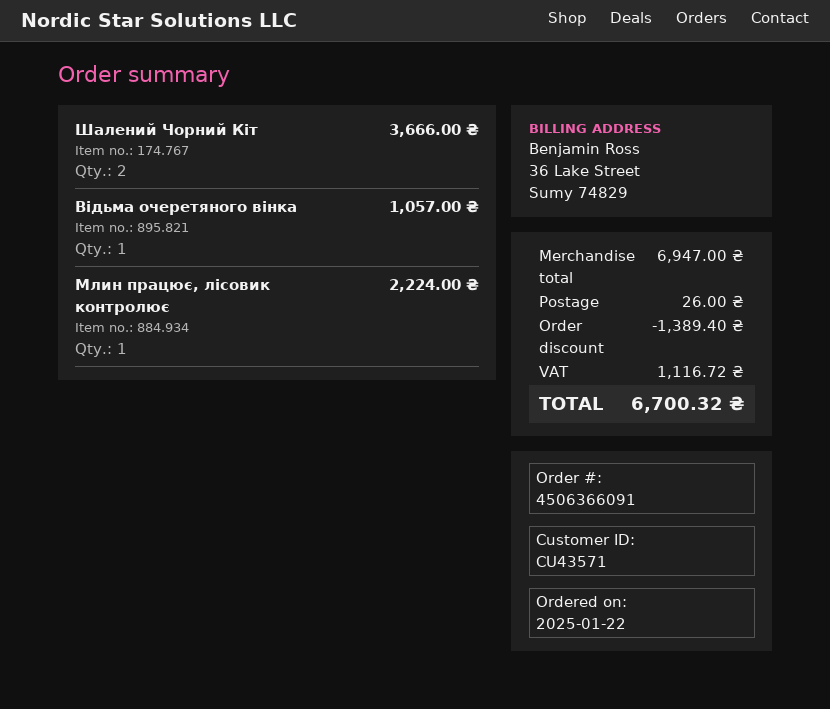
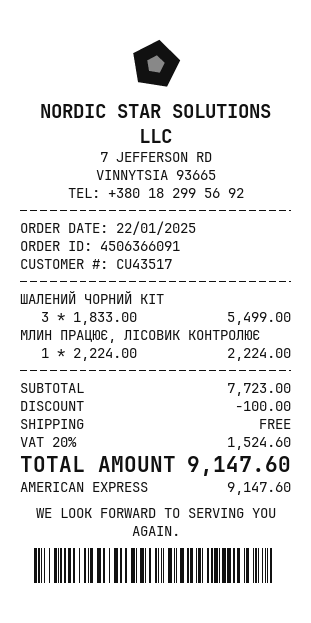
customer number: CU43571 -> CU43517
Шалений Чорний Кіт: 2 for 3666.00 -> 3 for 5499.00
Відьма очеретяного вінка: 1 for 1057.00 -> none
subtotal: 6947.00 -> 7723.00
discount: 1389.40 -> 100.00
shipping: 26.00 -> 0.00
tax: 1116.72 -> 1524.60
total: 6700.32 -> 9147.60

